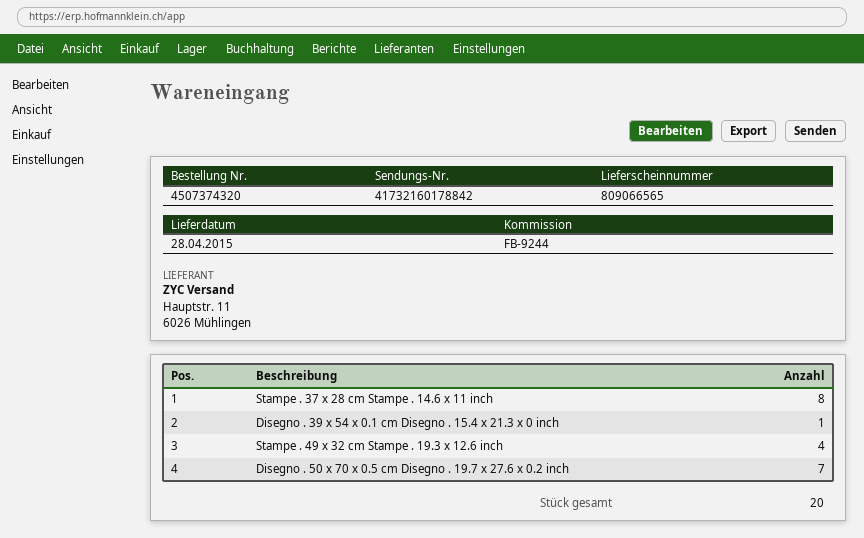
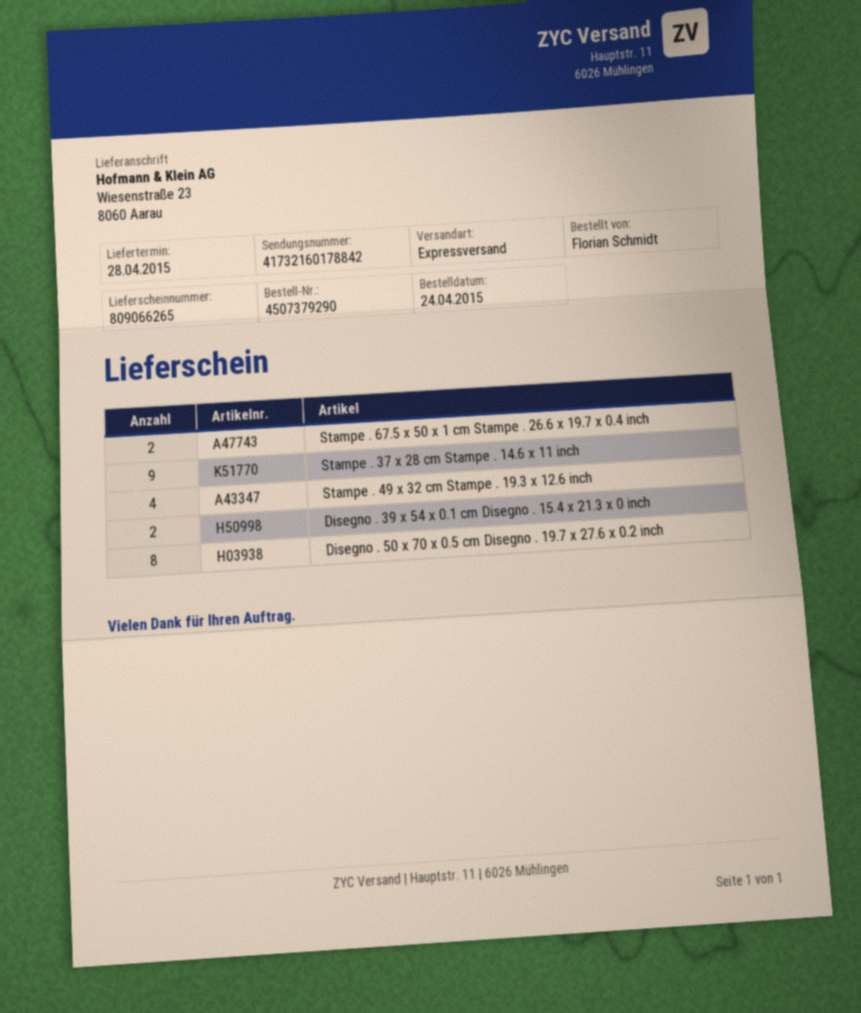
order number: 4507374320 -> 4507379290
delivery note number: 809066565 -> 809066265
Stampe . 37 x 28 cm Stampe . 14.6 x 11 inch: 8 -> 9
Disegno . 39 x 54 x 0.1 cm Disegno . 15.4 x 21.3 x 0 inch: 1 -> 2
Disegno . 50 x 70 x 0.5 cm Disegno . 19.7 x 27.6 x 0.2 inch: 7 -> 8
Stampe . 67.5 x 50 x 1 cm Stampe . 26.6 x 19.7 x 0.4 inch: none -> 2

